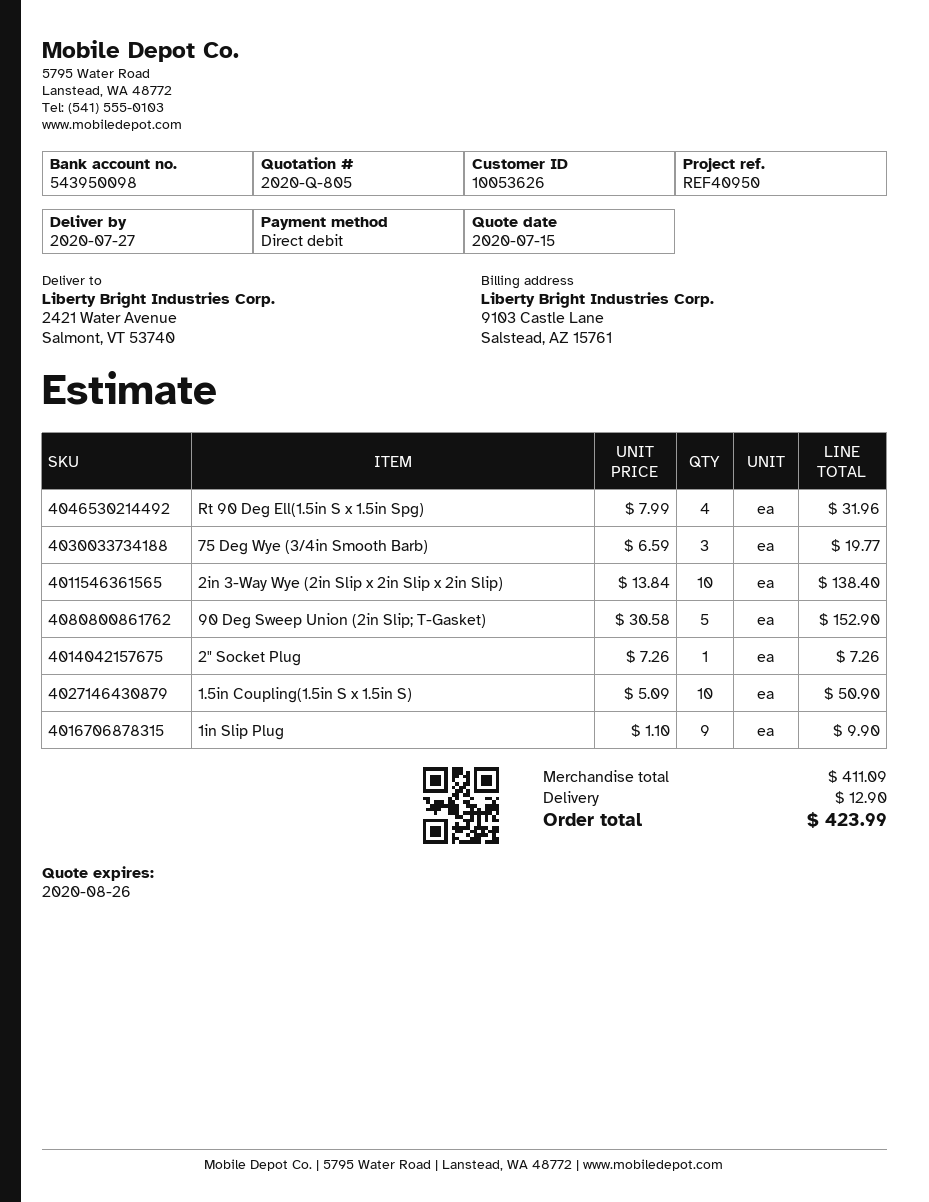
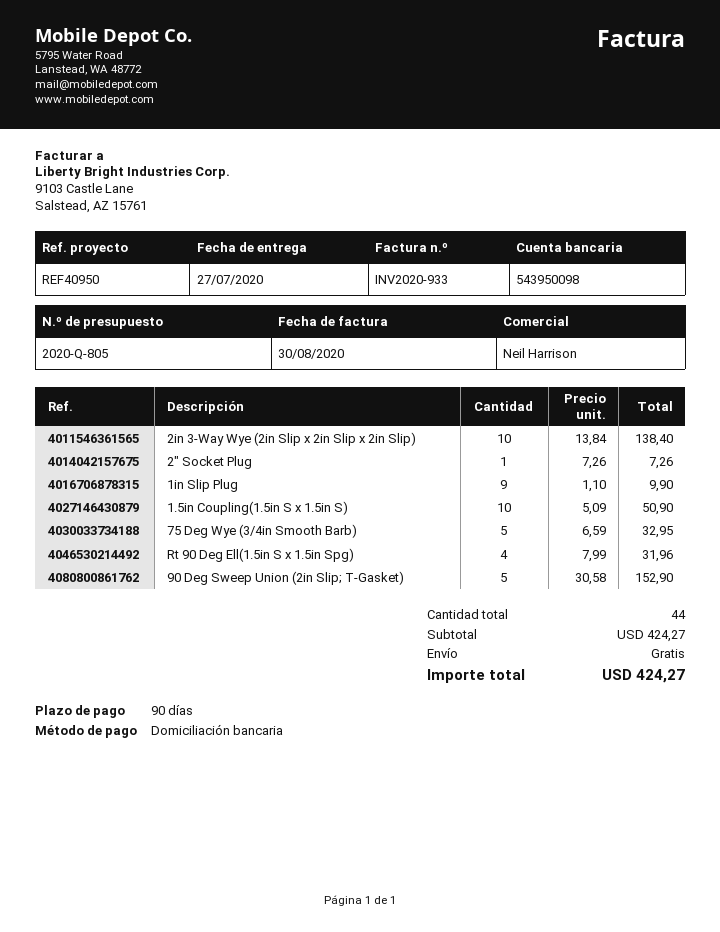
75 Deg Wye (3/4in Smooth Barb): 3 x 6.59 = 19.77 -> 5 x 6.59 = 32.95
subtotal: 411.09 -> 424.27
shipping: 12.90 -> 0.00
total: 423.99 -> 424.27

